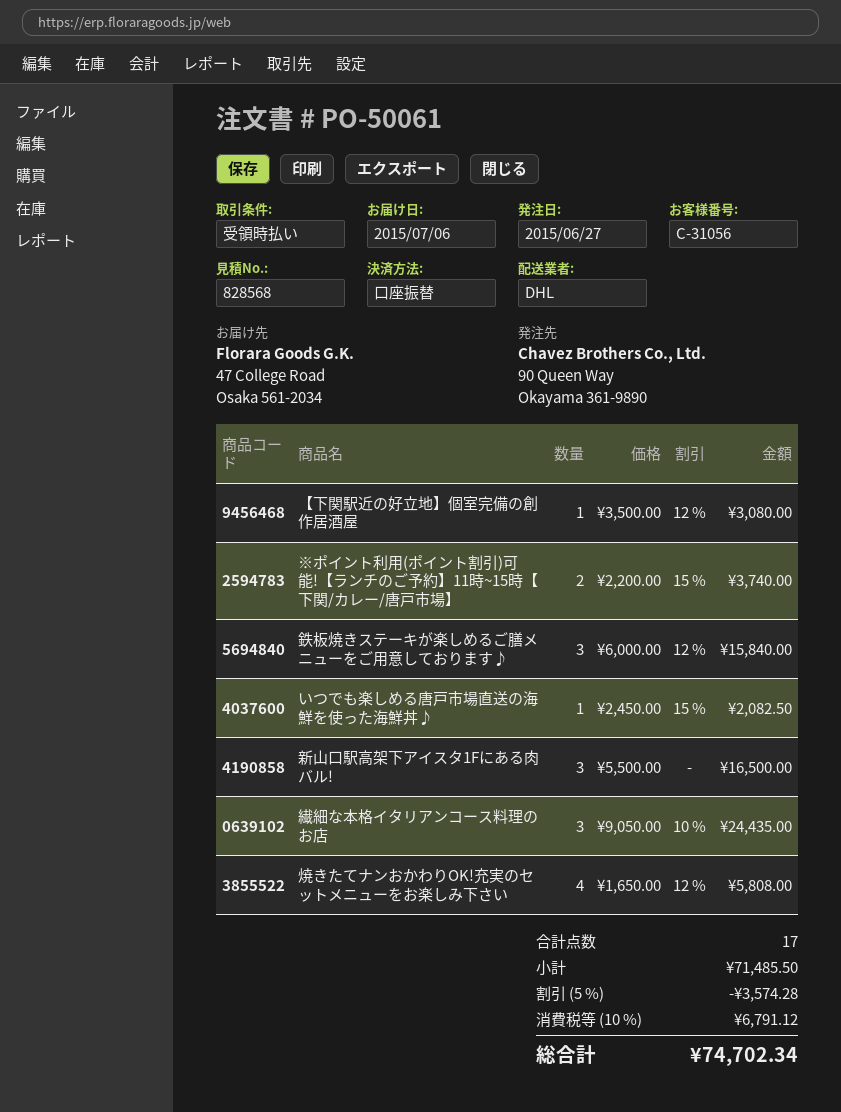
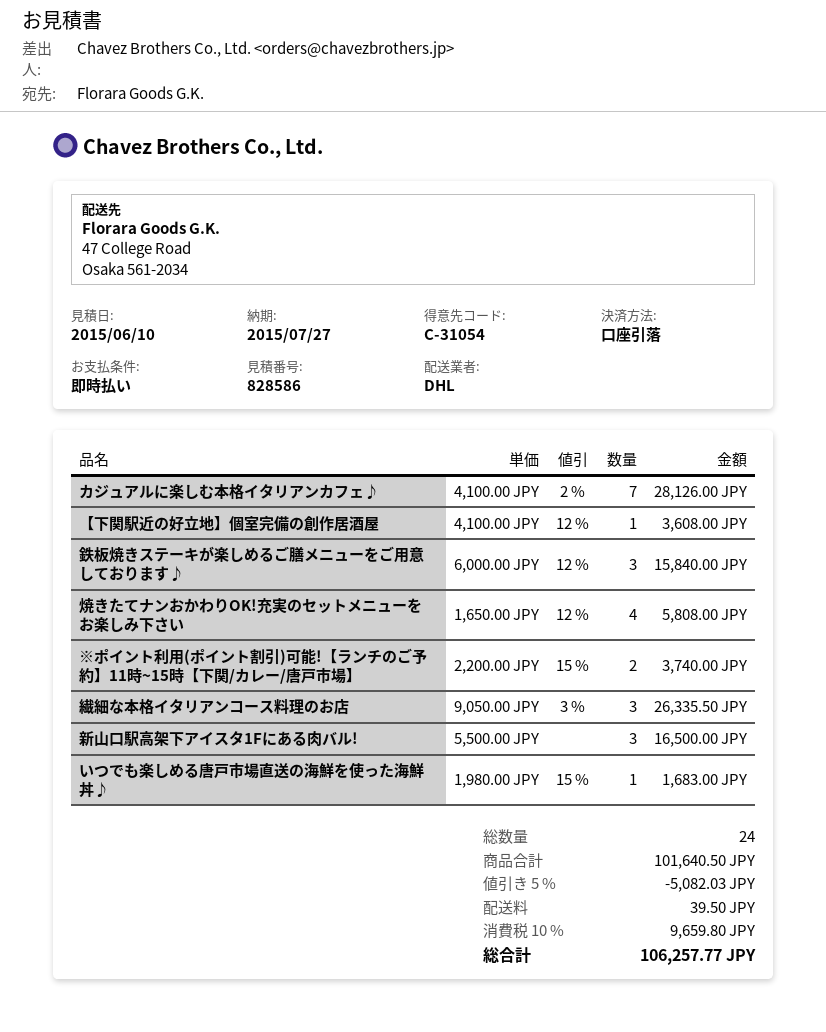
quote number: 828568 -> 828586
delivery date: 2015-07-06 -> 2015-07-27
customer number: C-31056 -> C-31054
【下関駅近の好立地】個室完備の創作居酒屋: 1 x 3500.00 - 12% = 3080.00 -> 1 x 4100.00 - 12% = 3608.00
いつでも楽しめる唐戸市場直送の海鮮を使った海鮮丼♪: 1 x 2450.00 - 15% = 2082.50 -> 1 x 1980.00 - 15% = 1683.00
繊細な本格イタリアンコース料理のお店: 3 x 9050.00 - 10% = 24435.00 -> 3 x 9050.00 - 3% = 26335.50
カジュアルに楽しむ本格イタリアンカフェ♪: none -> 7 x 4100.00 - 2% = 28126.00
total quantity: 17 -> 24
subtotal: 71485.50 -> 101640.50
discount: 5% = 3574.28 -> 5% = 5082.03
shipping: none -> 39.50
tax: 10% = 6791.12 -> 10% = 9659.80
total: 74702.34 -> 106257.77

